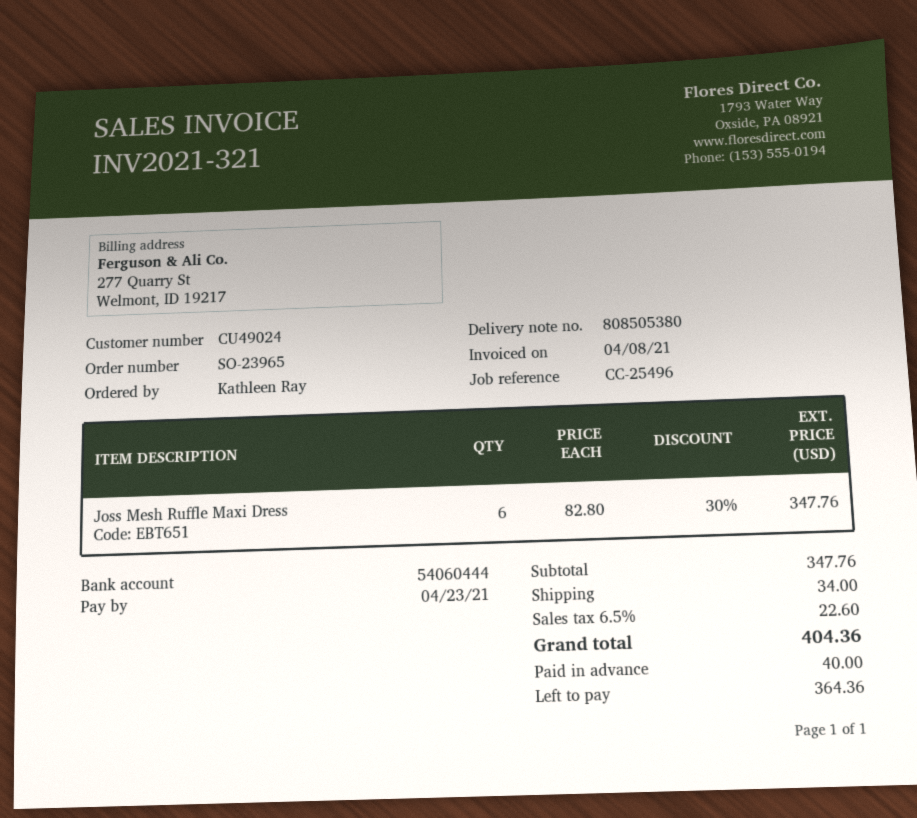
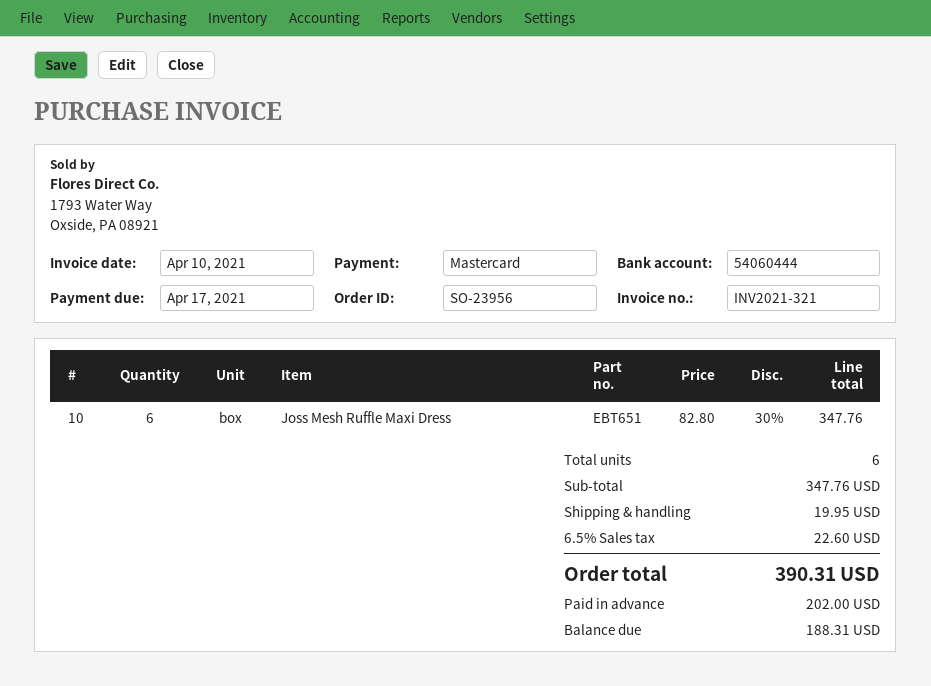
order number: SO-23965 -> SO-23956
invoice date: 2021-04-08 -> 2021-04-10
due date: 2021-04-23 -> 2021-04-17
shipping: 34.00 -> 19.95
total: 404.36 -> 390.31
deposit: 40.00 -> 202.00
balance: 364.36 -> 188.31

